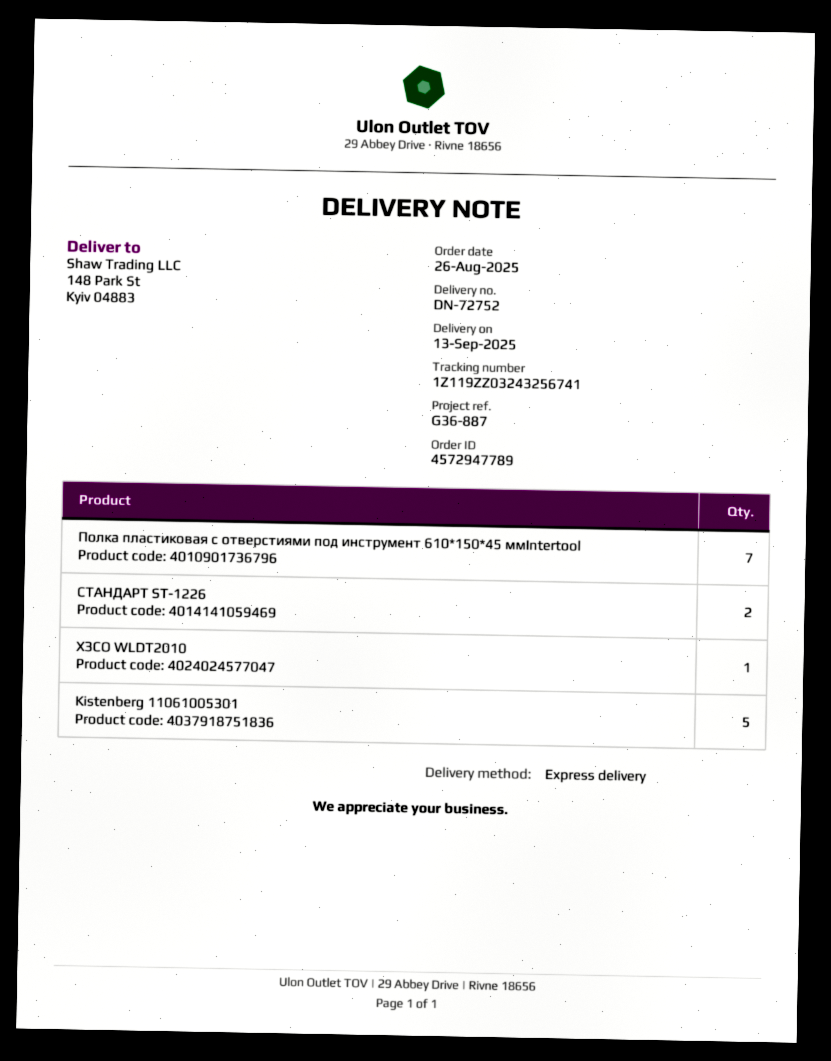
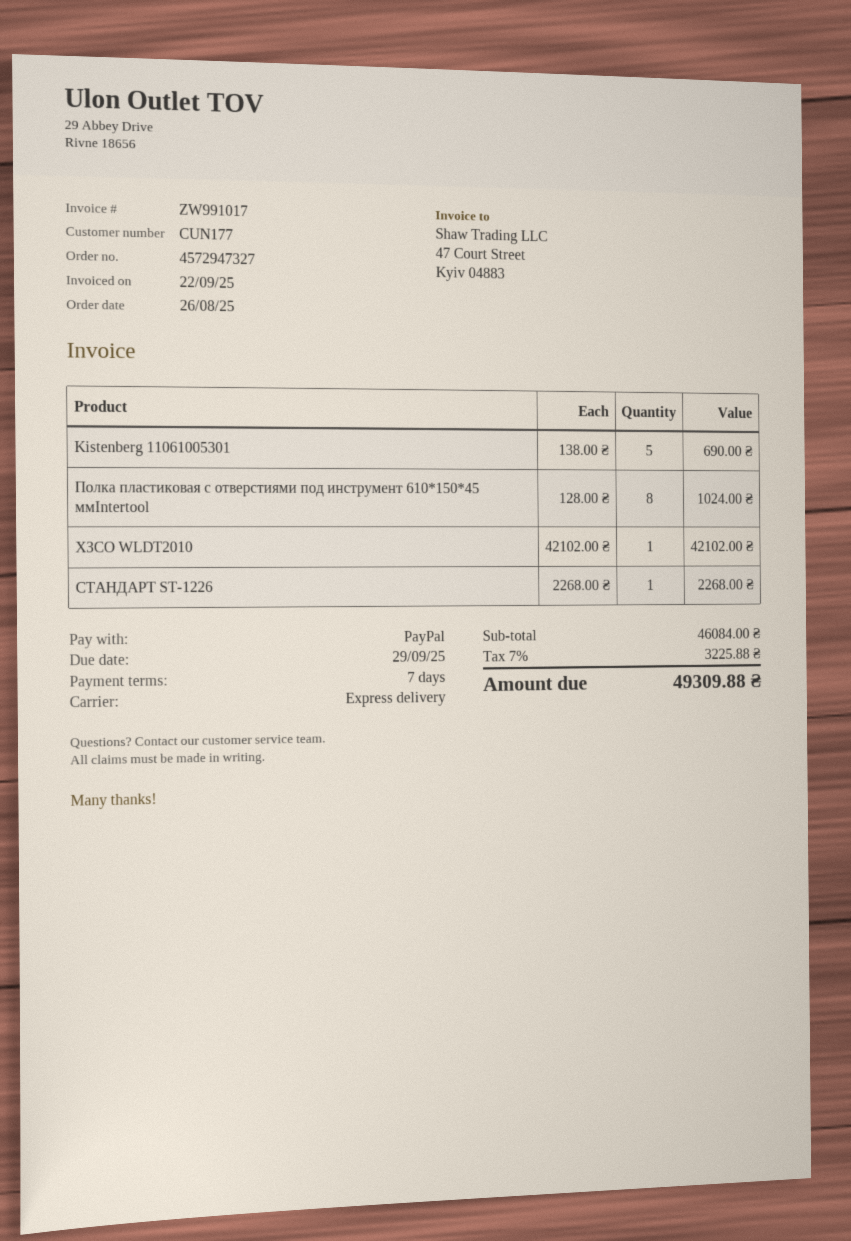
order number: 4572947789 -> 4572947327
Полка пластиковая с отверстиями под инструмент 610*150*45 ммIntertool: 7 -> 8
СТАНДАРТ ST-1226: 2 -> 1

